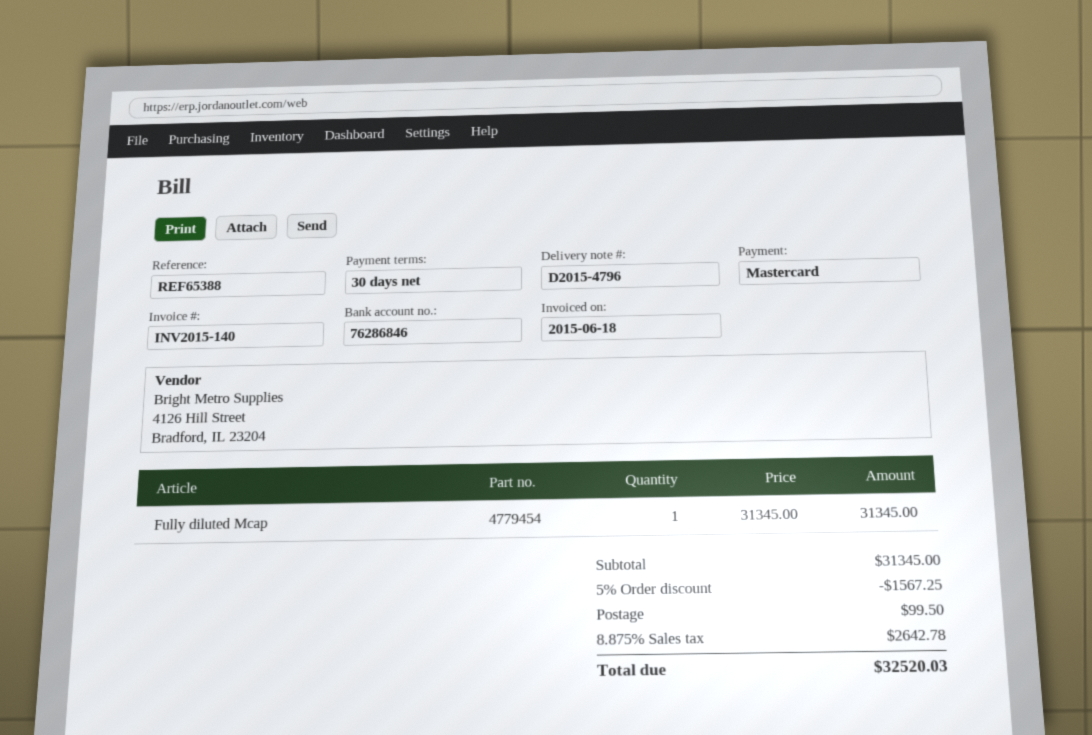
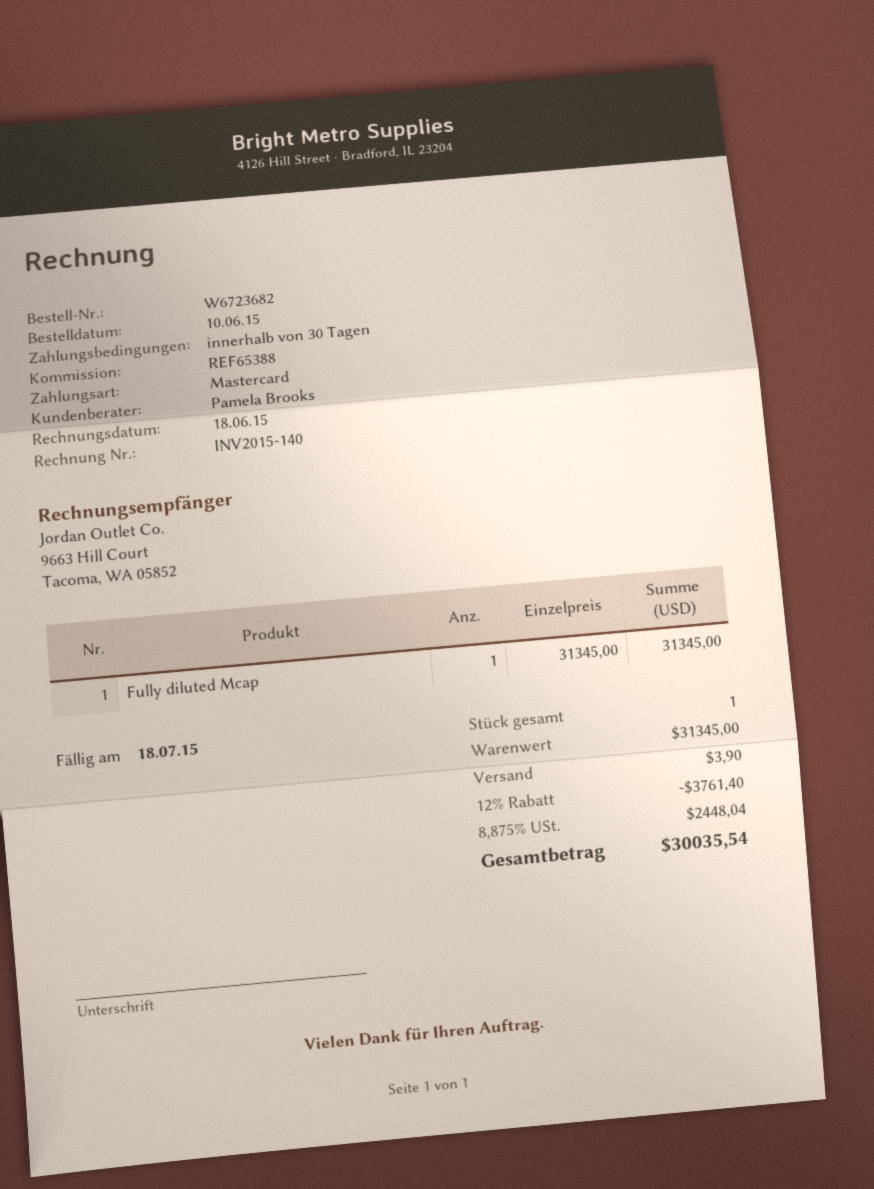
discount: 5% = 1567.25 -> 12% = 3761.40
shipping: 99.50 -> 3.90
tax: 8.875% = 2642.78 -> 8.875% = 2448.04
total: 32520.03 -> 30035.54

